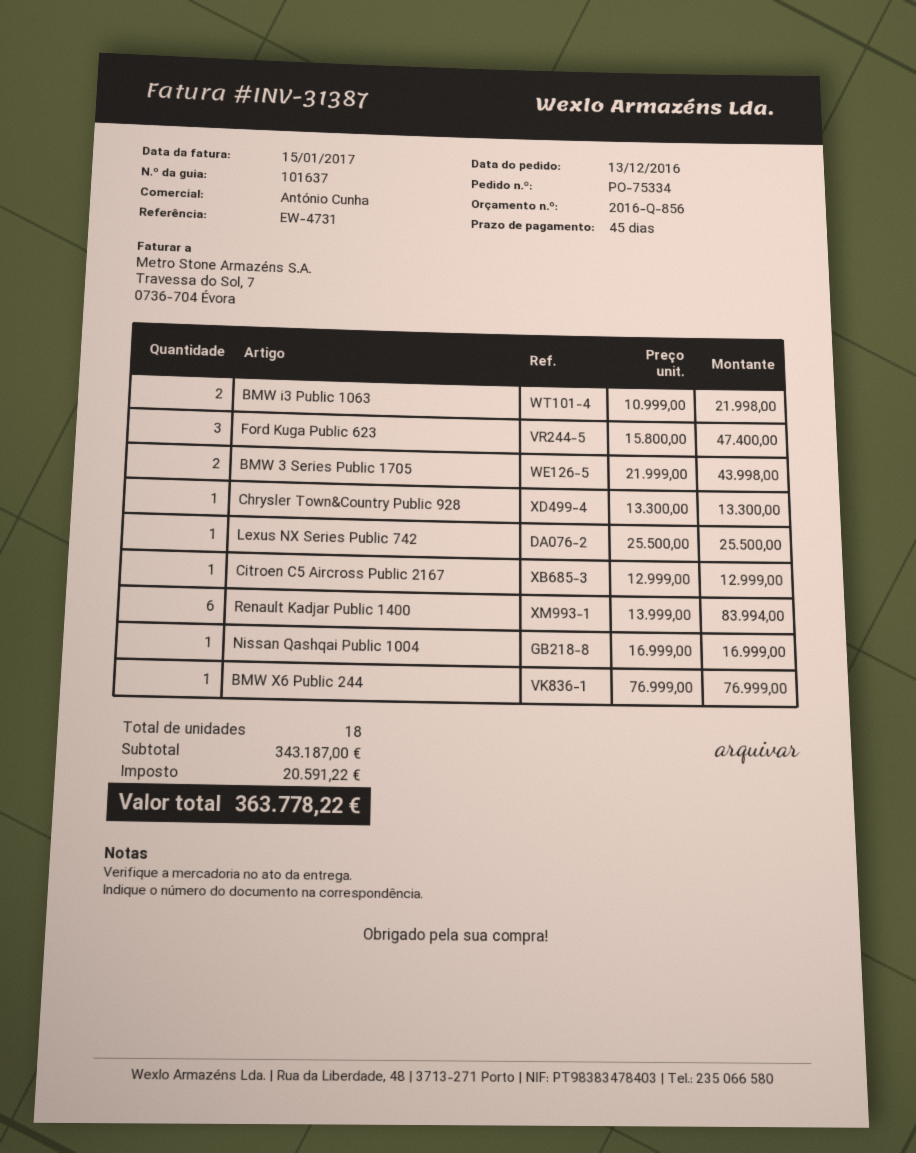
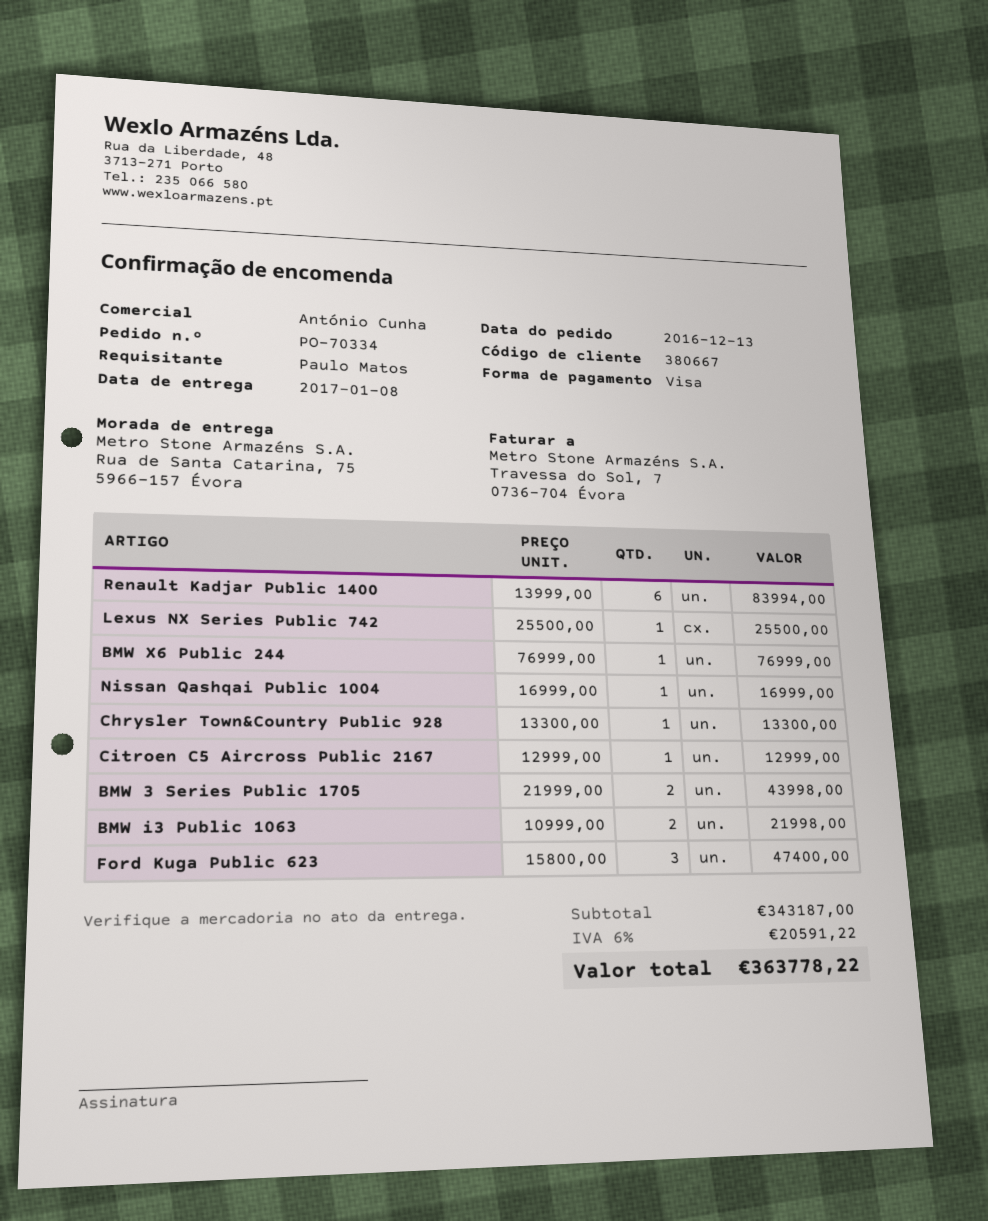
order number: PO-75334 -> PO-70334

